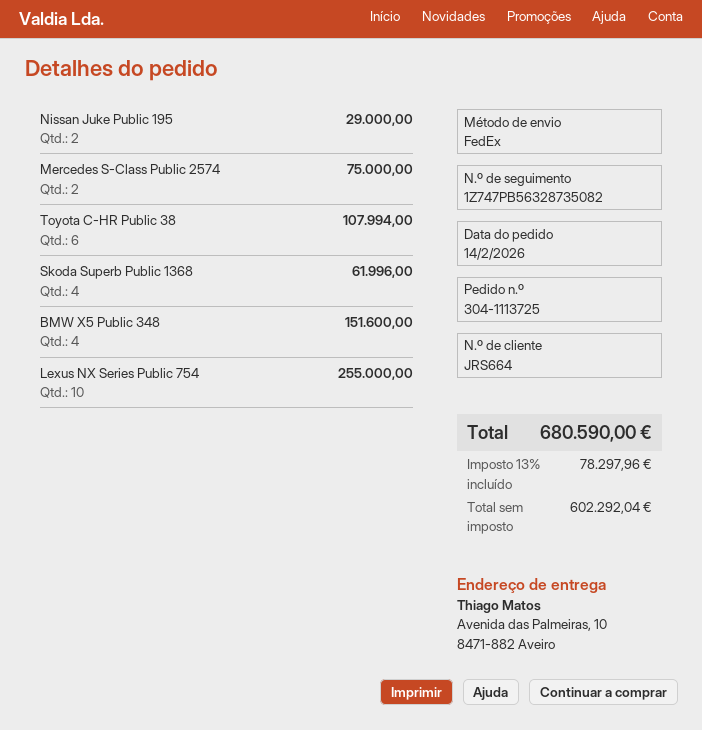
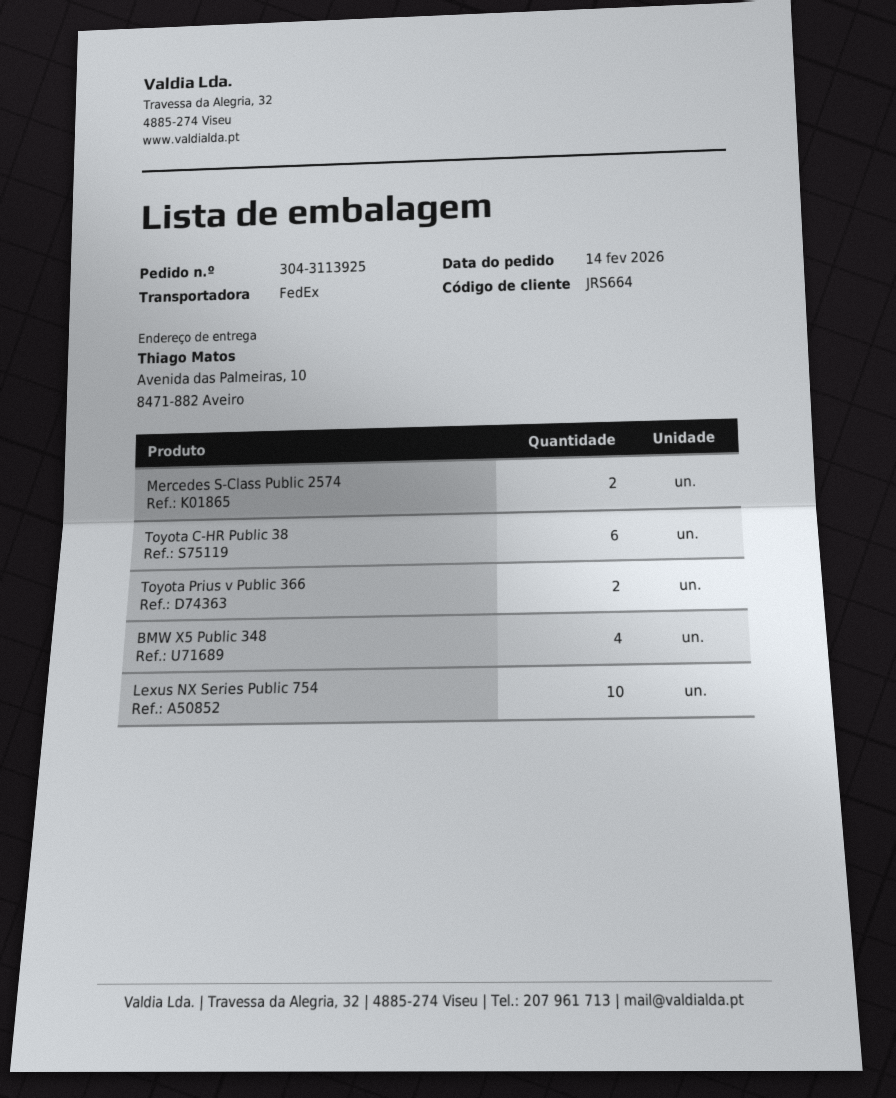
order number: 304-1113725 -> 304-3113925
Nissan Juke Public 195: 2 -> none
Skoda Superb Public 1368: 4 -> none
Toyota Prius v Public 366: none -> 2

